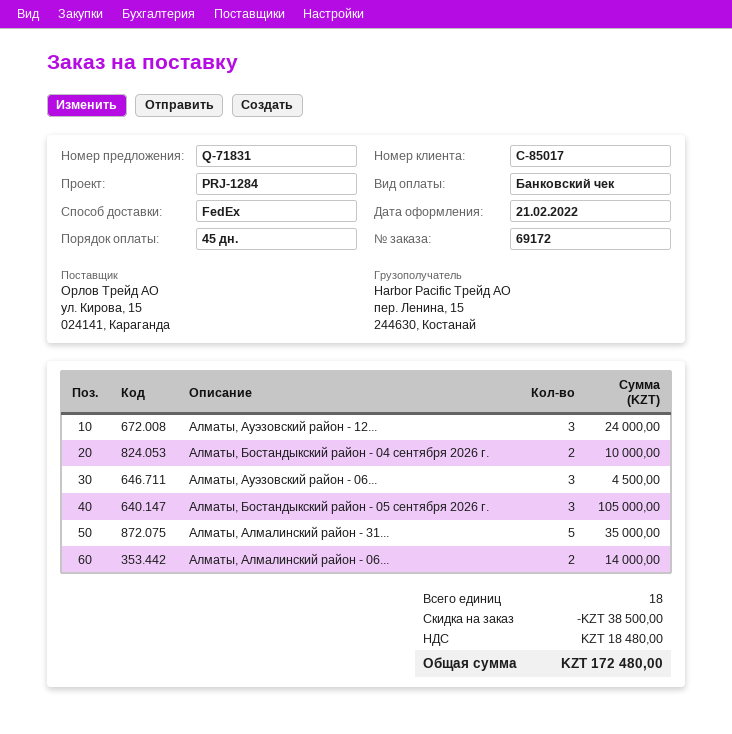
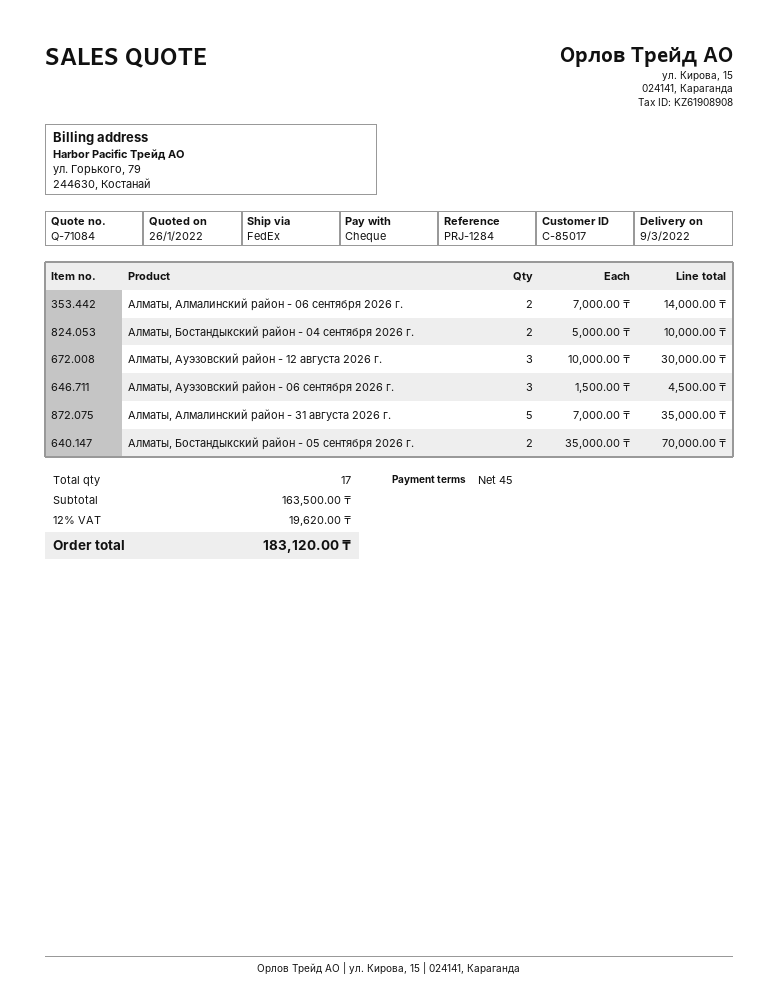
quote number: Q-71831 -> Q-71084
Алматы, Ауэзовский район - 12...: 3 for 24000.00 -> 3 for 30000.00
Алматы, Бостандыкский район - 05 сентября 2026 г.: 3 for 105000.00 -> 2 for 70000.00
total quantity: 18 -> 17
discount: 38500.00 -> none
tax: 18480.00 -> 19620.00
total: 172480.00 -> 183120.00

